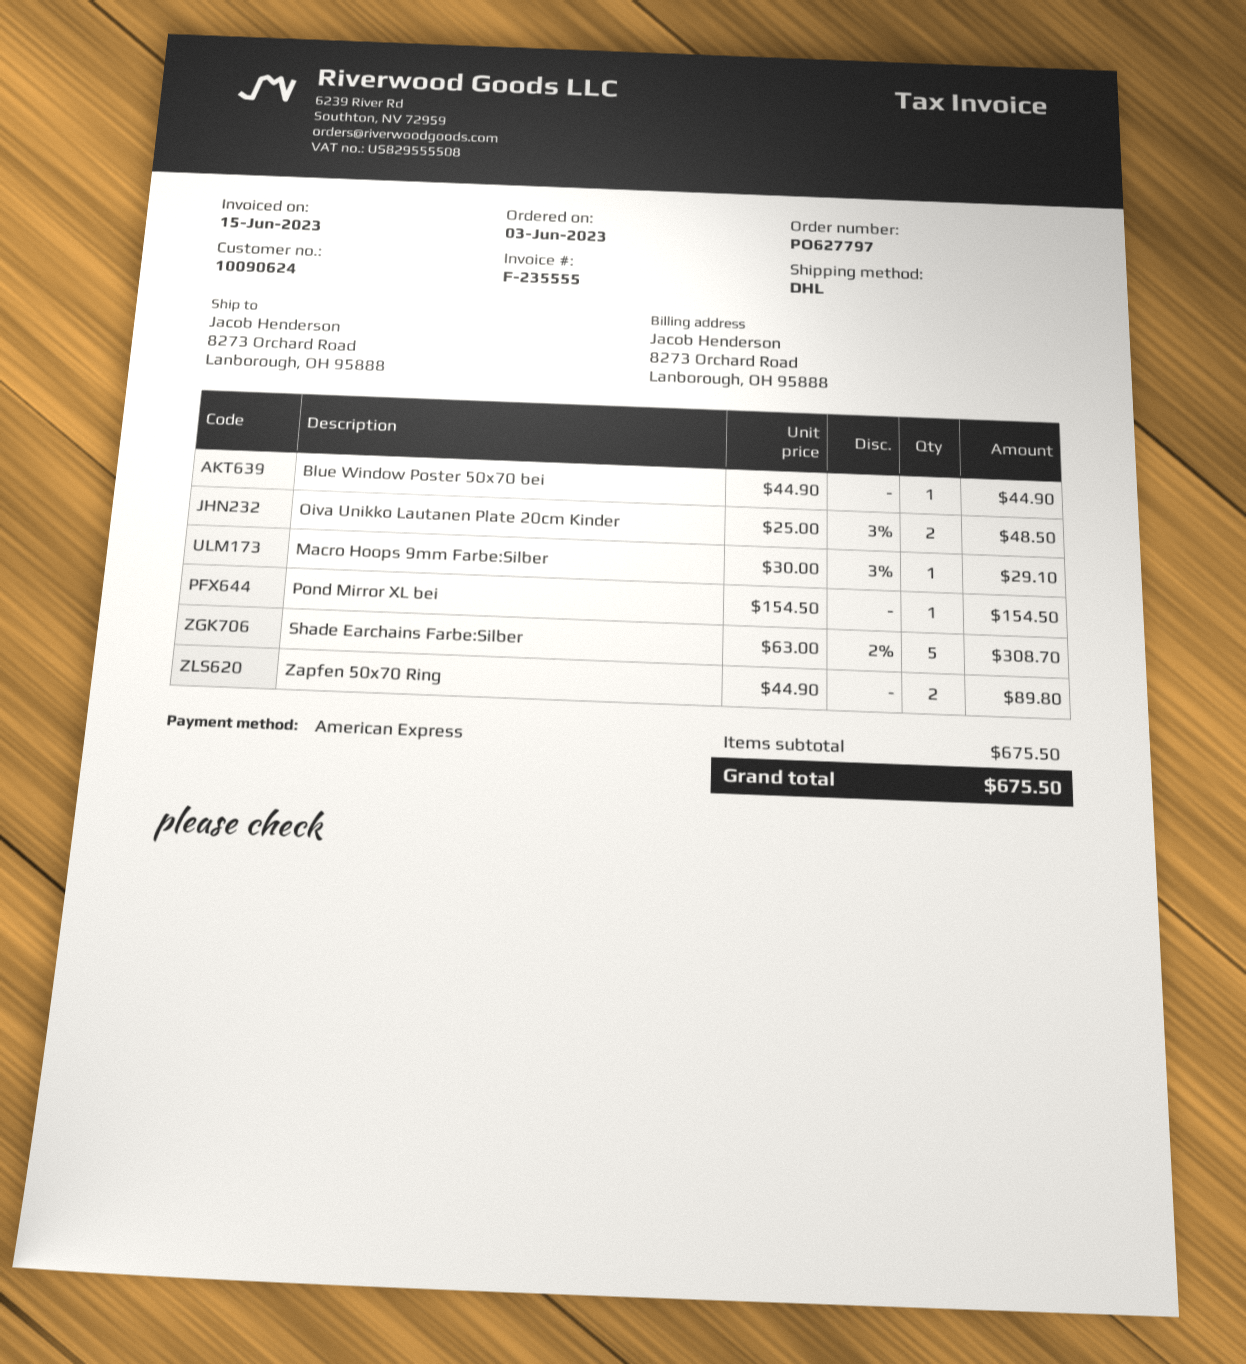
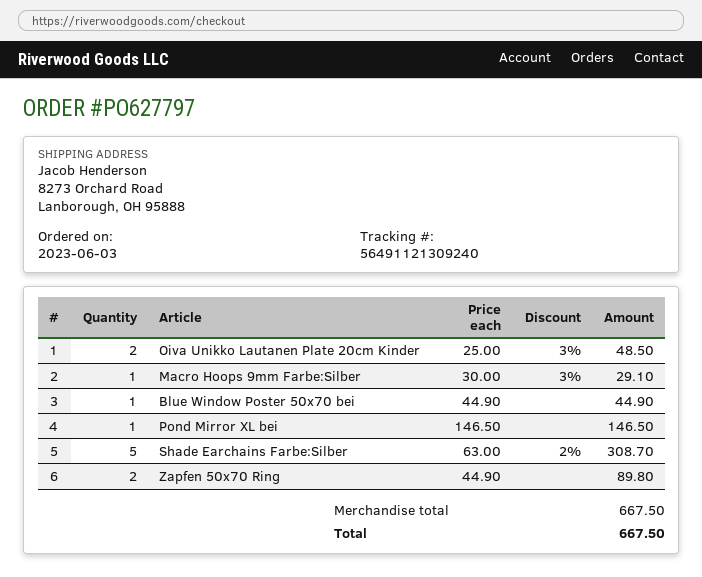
Pond Mirror XL bei: 1 x 154.50 = 154.50 -> 1 x 146.50 = 146.50
subtotal: 675.50 -> 667.50
total: 675.50 -> 667.50

